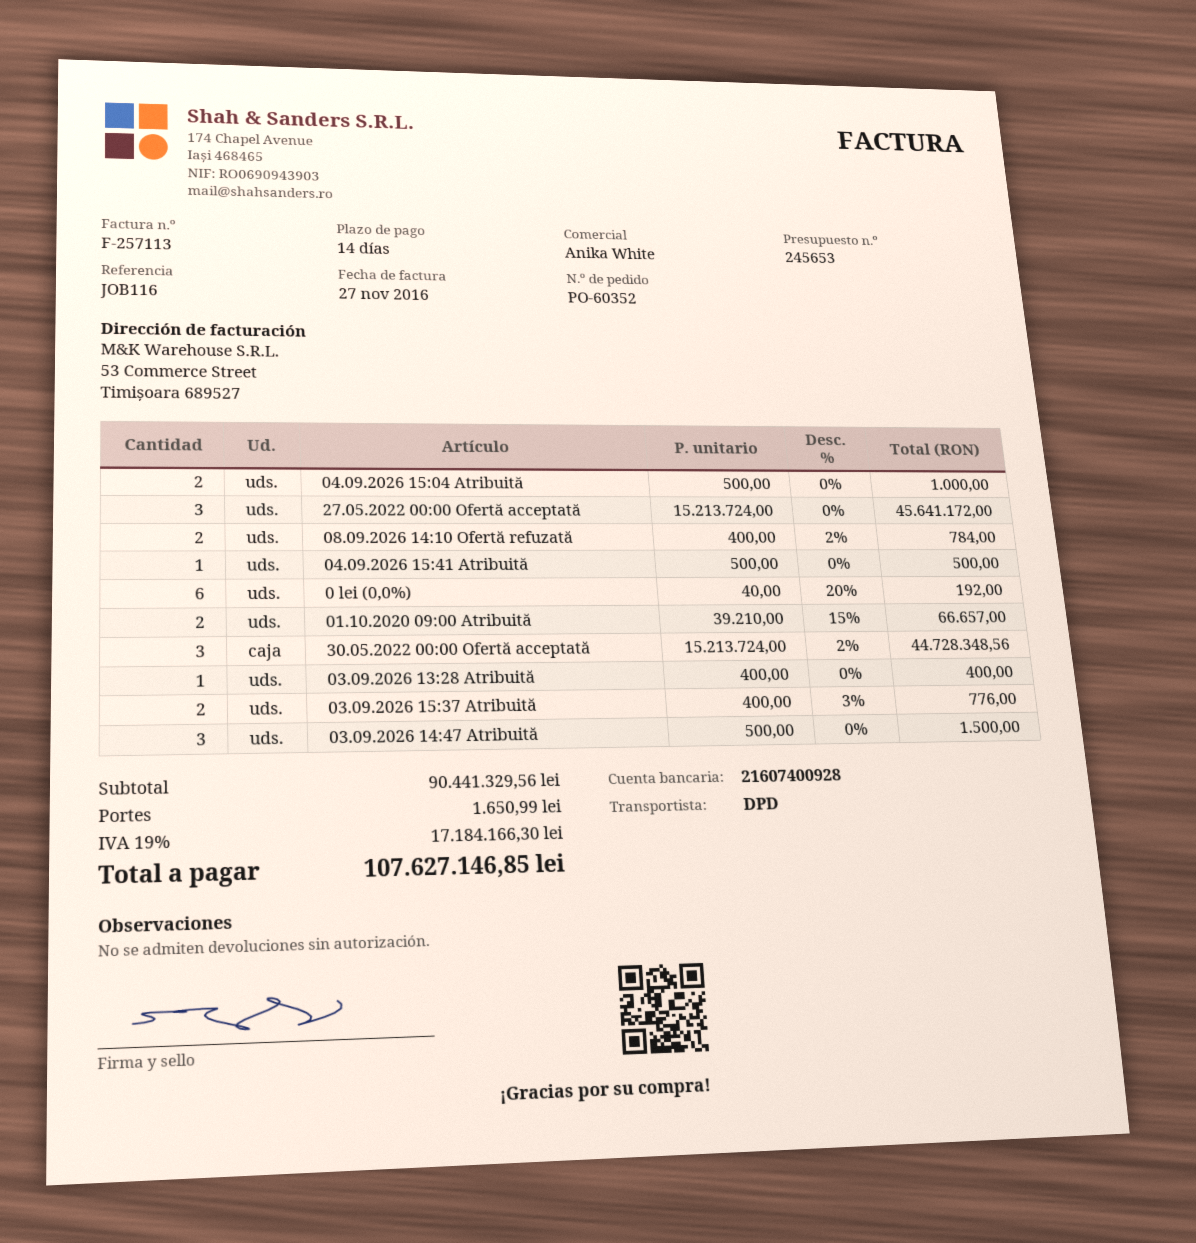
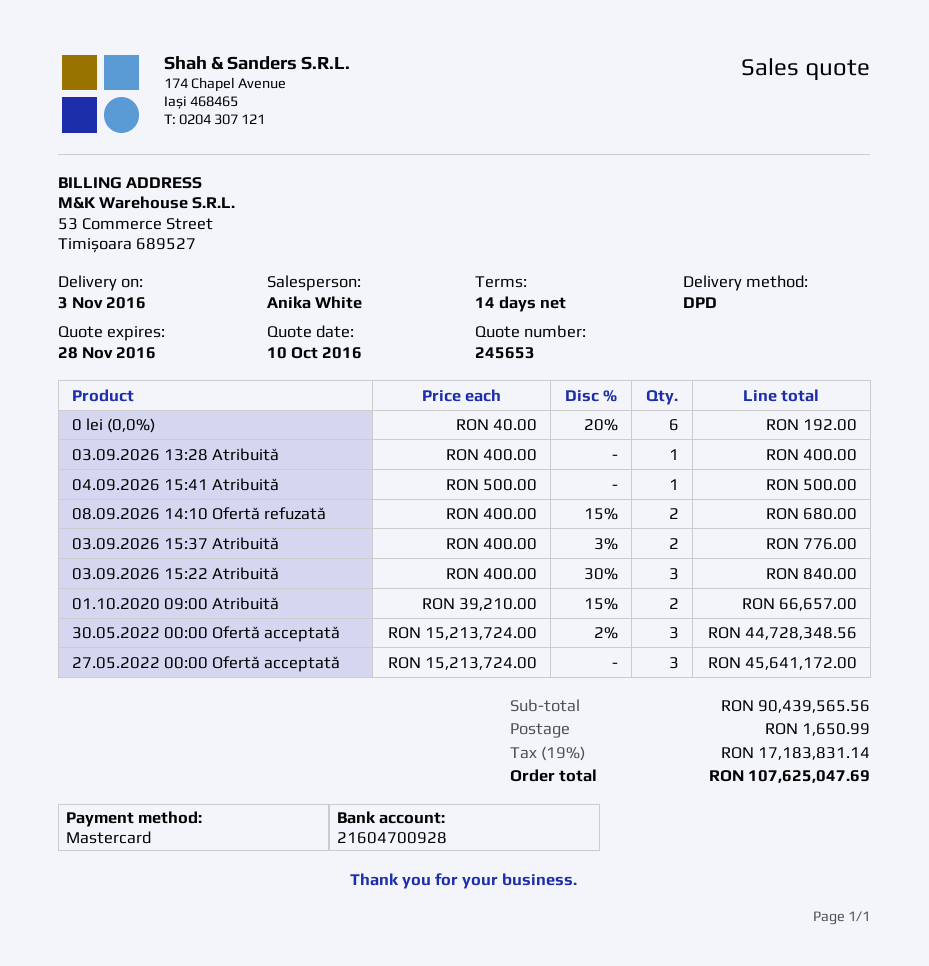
bank account: 21607400928 -> 21604700928
04.09.2026 15:04 Atribuită: 2 x 500.00 = 1000.00 -> none
08.09.2026 14:10 Ofertă refuzată: 2 x 400.00 - 2% = 784.00 -> 2 x 400.00 - 15% = 680.00
03.09.2026 14:47 Atribuită: 3 x 500.00 = 1500.00 -> none
03.09.2026 15:22 Atribuită: none -> 3 x 400.00 - 30% = 840.00
subtotal: 90441329.56 -> 90439565.56
tax: 19% = 17184166.30 -> 19% = 17183831.14
total: 107627146.85 -> 107625047.69

